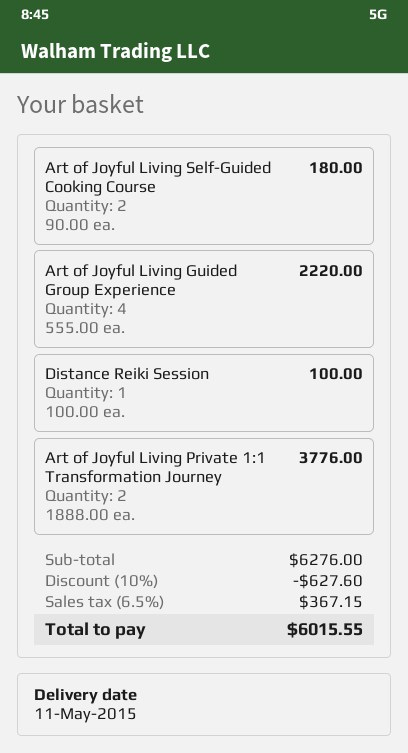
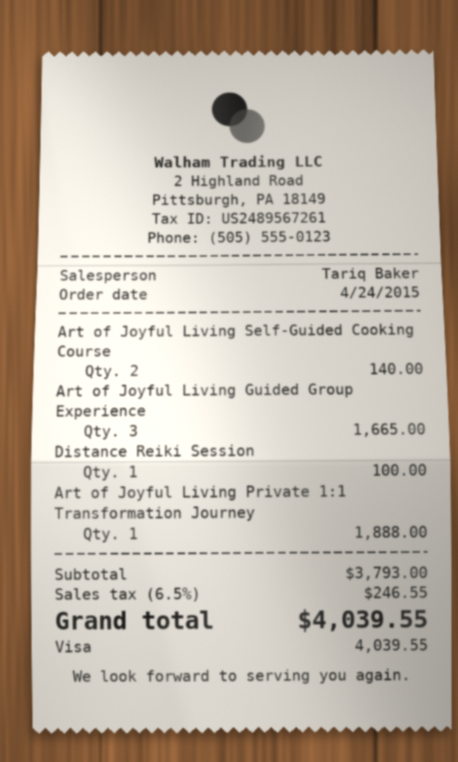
Art of Joyful Living Self-Guided Cooking Course: 2 for 180.00 -> 2 for 140.00
Art of Joyful Living Guided Group Experience: 4 for 2220.00 -> 3 for 1665.00
Art of Joyful Living Private 1:1 Transformation Journey: 2 for 3776.00 -> 1 for 1888.00
subtotal: 6276.00 -> 3793.00
discount: 10% = 627.60 -> none
tax: 6.5% = 367.15 -> 6.5% = 246.55
total: 6015.55 -> 4039.55

